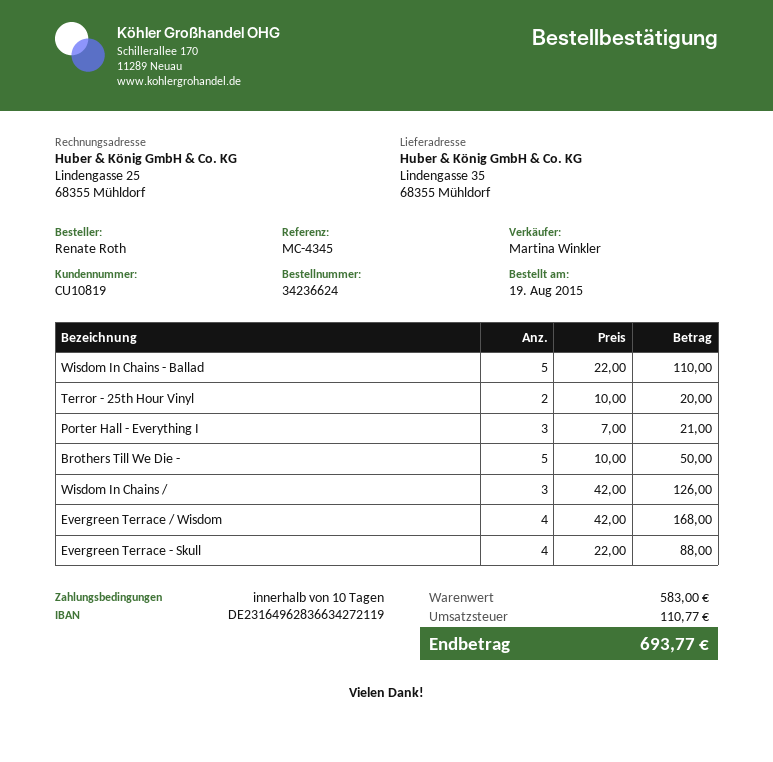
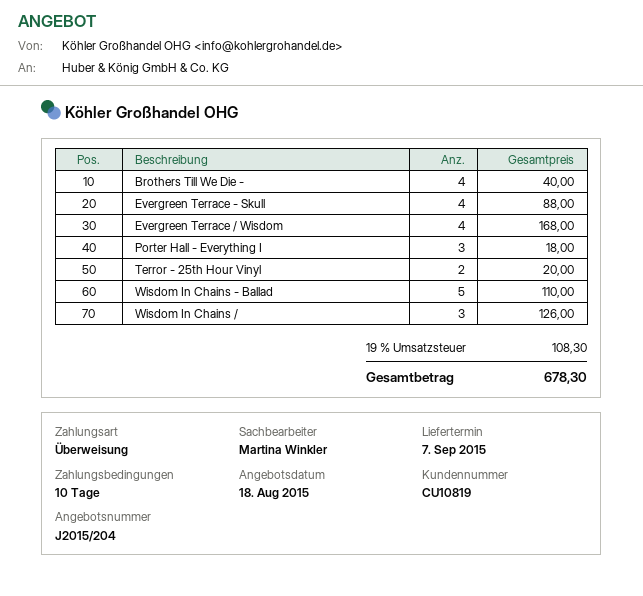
Porter Hall - Everything I: 3 for 21.00 -> 3 for 18.00
Brothers Till We Die -: 5 for 50.00 -> 4 for 40.00
tax: 110.77 -> 108.30
total: 693.77 -> 678.30

